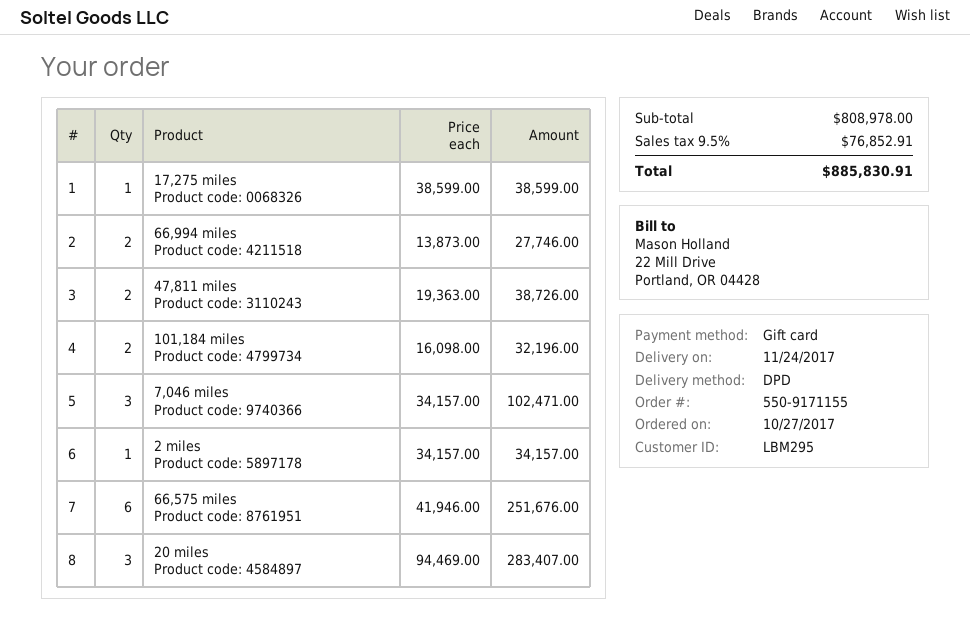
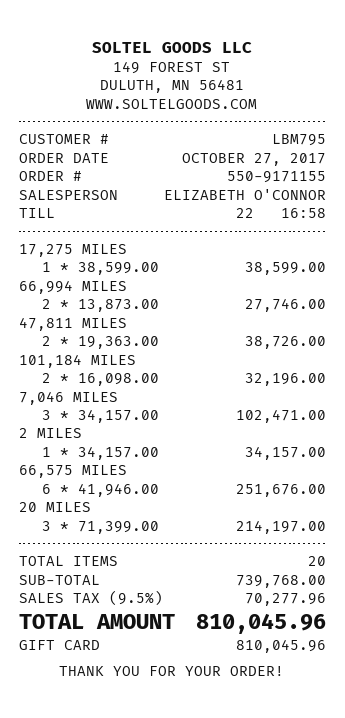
customer number: LBM295 -> LBM795
20 miles: 3 x 94469.00 = 283407.00 -> 3 x 71399.00 = 214197.00
subtotal: 808978.00 -> 739768.00
tax: 9.5% = 76852.91 -> 9.5% = 70277.96
total: 885830.91 -> 810045.96

